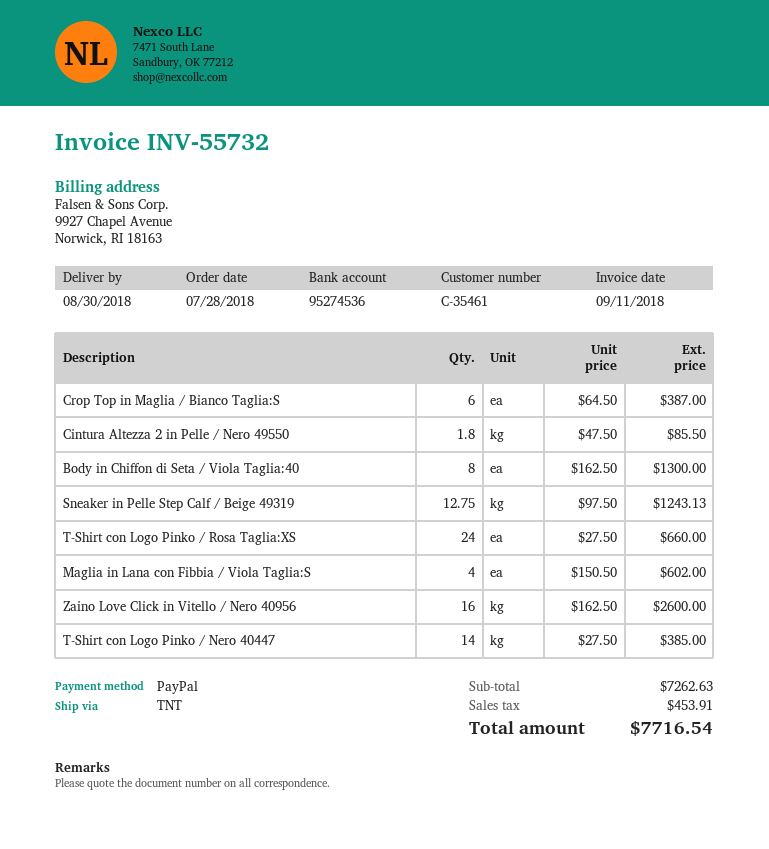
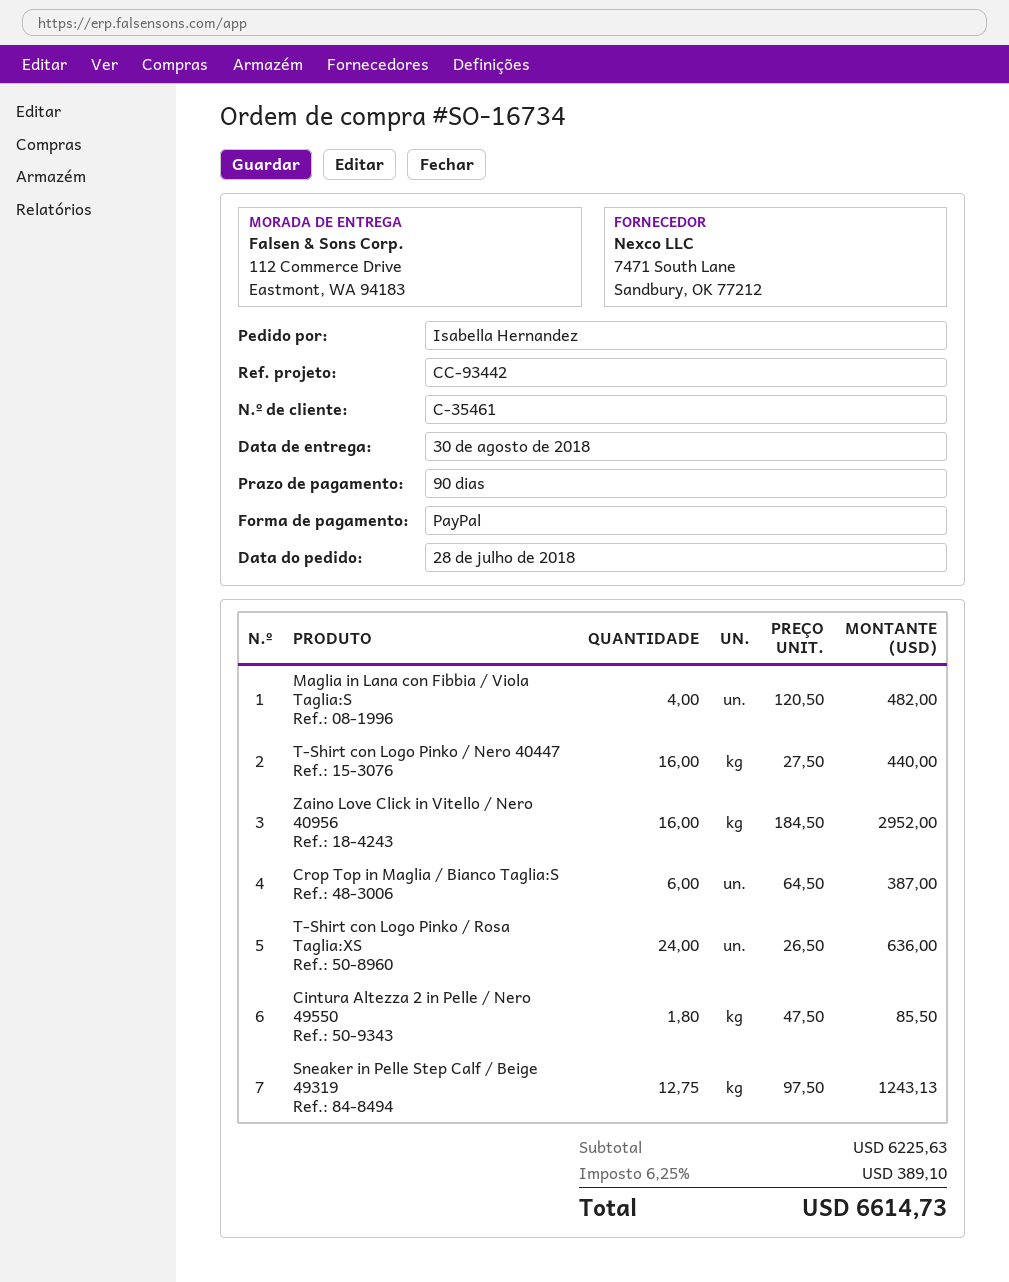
Body in Chiffon di Seta / Viola Taglia:40: 8 x 162.50 = 1300.00 -> none
T-Shirt con Logo Pinko / Rosa Taglia:XS: 24 x 27.50 = 660.00 -> 24 x 26.50 = 636.00
Maglia in Lana con Fibbia / Viola Taglia:S: 4 x 150.50 = 602.00 -> 4 x 120.50 = 482.00
Zaino Love Click in Vitello / Nero 40956: 16 x 162.50 = 2600.00 -> 16 x 184.50 = 2952.00
T-Shirt con Logo Pinko / Nero 40447: 14 x 27.50 = 385.00 -> 16 x 27.50 = 440.00
subtotal: 7262.63 -> 6225.63
tax: 453.91 -> 389.10
total: 7716.54 -> 6614.73

